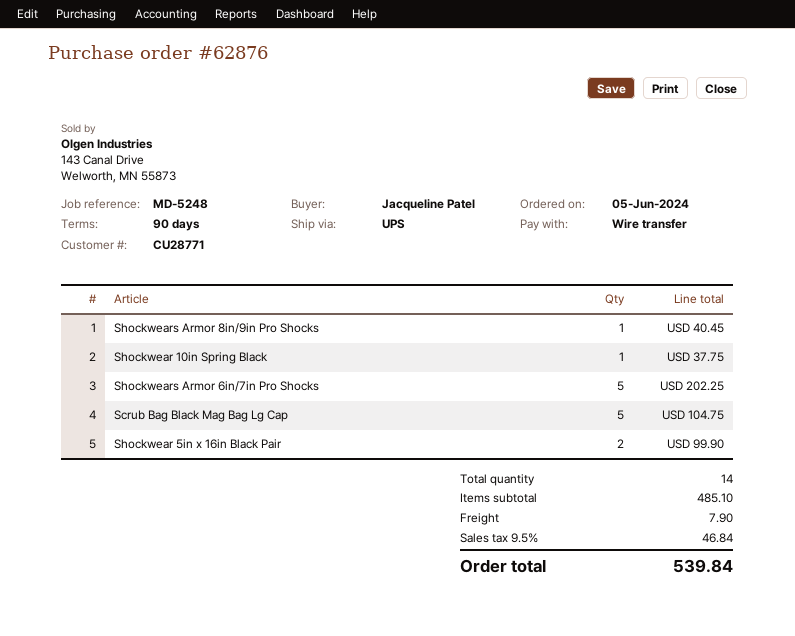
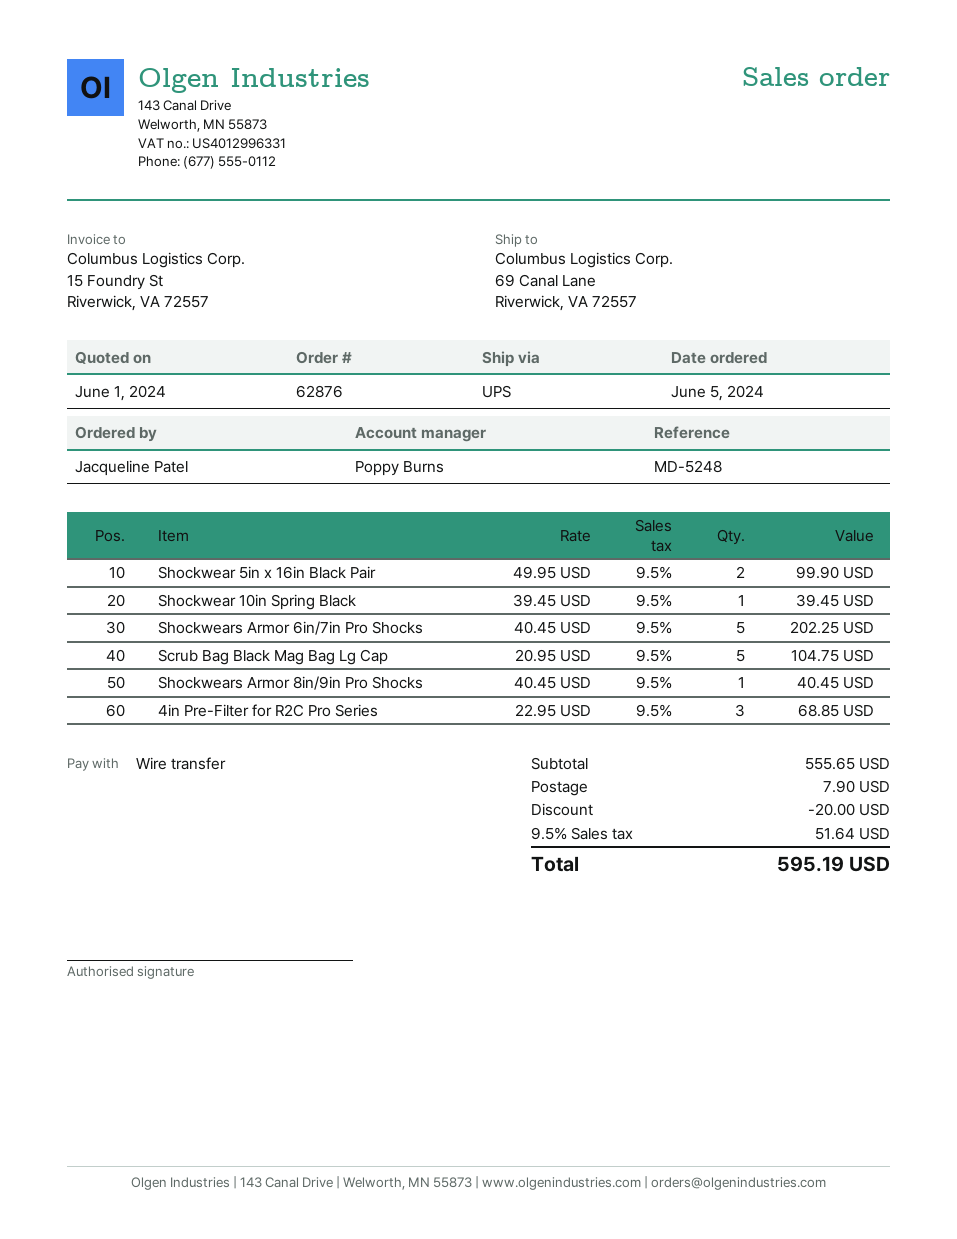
Shockwear 10in Spring Black: 1 for 37.75 -> 1 for 39.45
4in Pre-Filter for R2C Pro Series: none -> 3 for 68.85
subtotal: 485.10 -> 555.65
discount: none -> 20.00
tax: 9.5% = 46.84 -> 9.5% = 51.64
total: 539.84 -> 595.19

